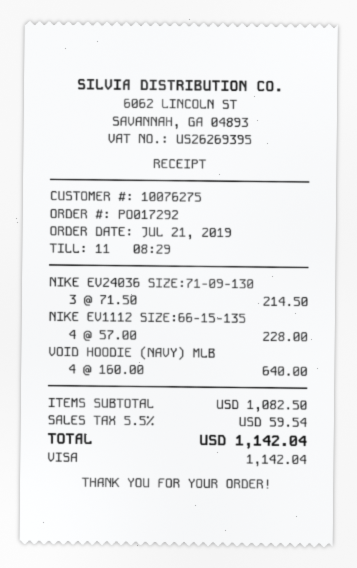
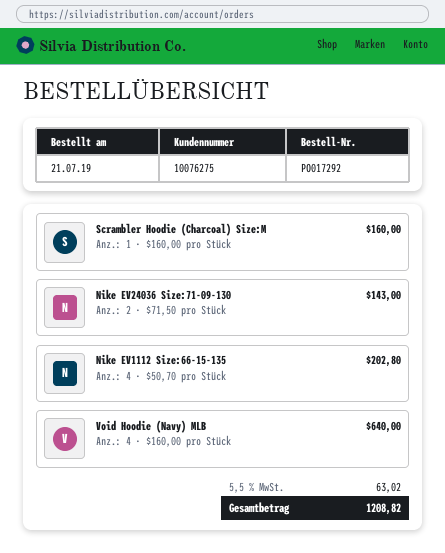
NIKE EV24036 SIZE:71-09-130: 3 x 71.50 = 214.50 -> 2 x 71.50 = 143.00
NIKE EV1112 SIZE:66-15-135: 4 x 57.00 = 228.00 -> 4 x 50.70 = 202.80
Scrambler Hoodie (Charcoal) Size:M: none -> 1 x 160.00 = 160.00
tax: 5.5% = 59.54 -> 5.5% = 63.02
total: 1142.04 -> 1208.82

